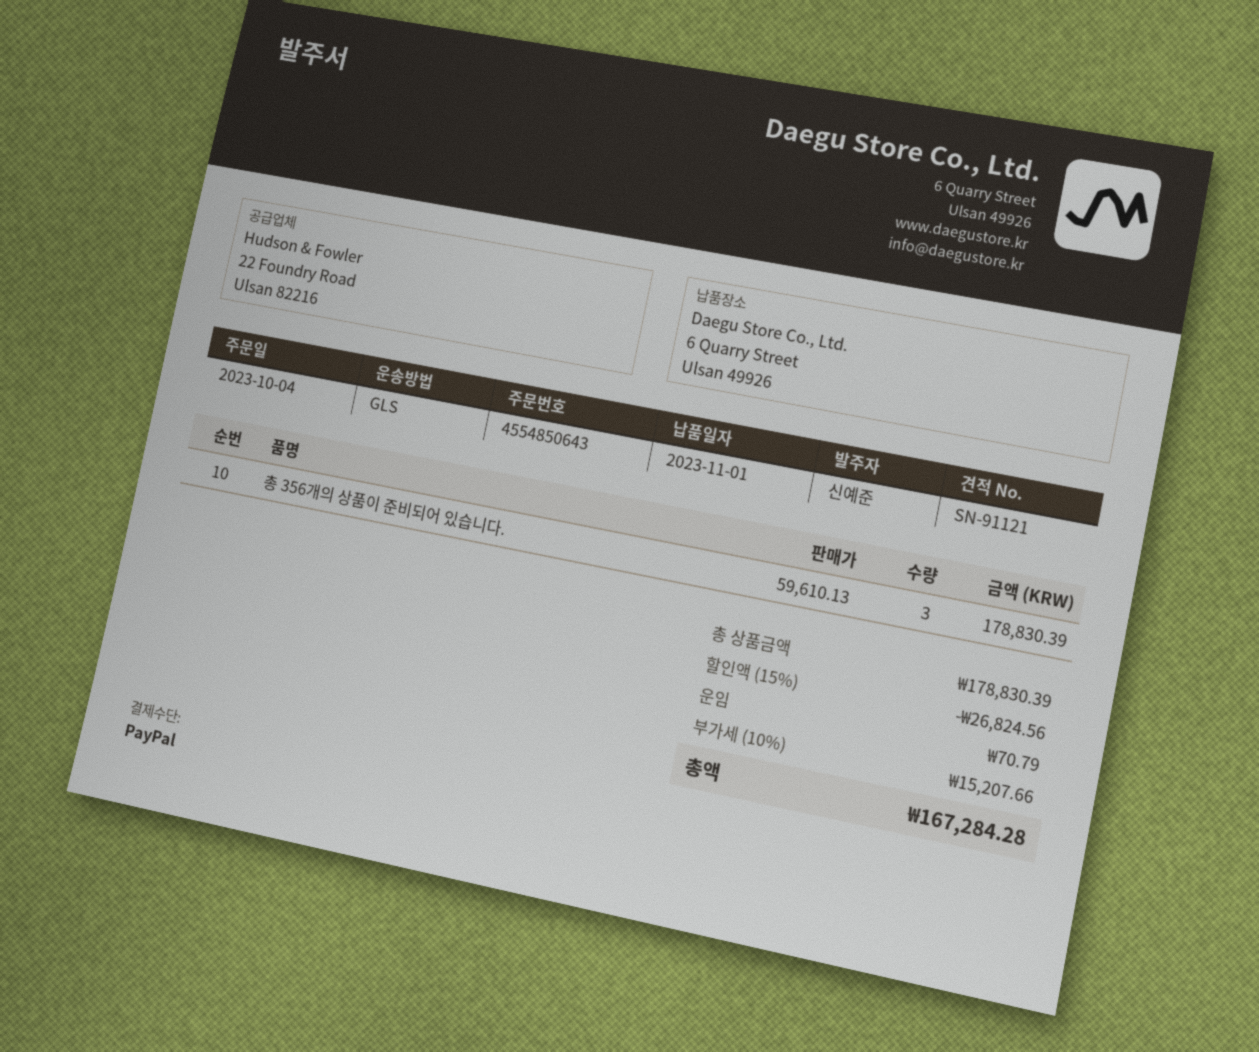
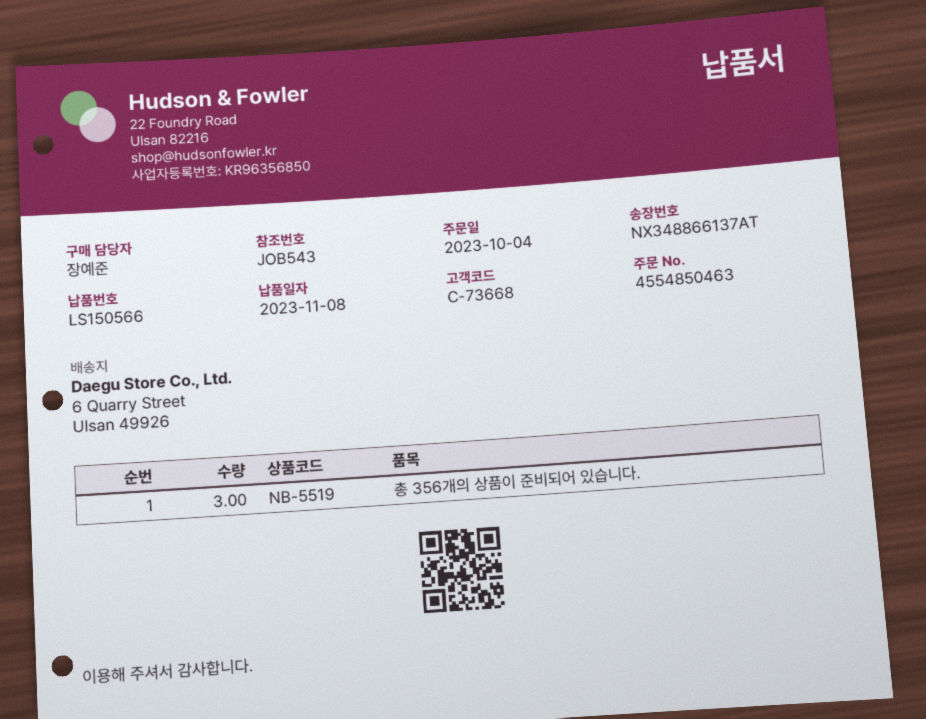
order number: 4554850643 -> 4554850463
delivery date: 2023-11-01 -> 2023-11-08
ordered by: 신예준 -> 장예준

